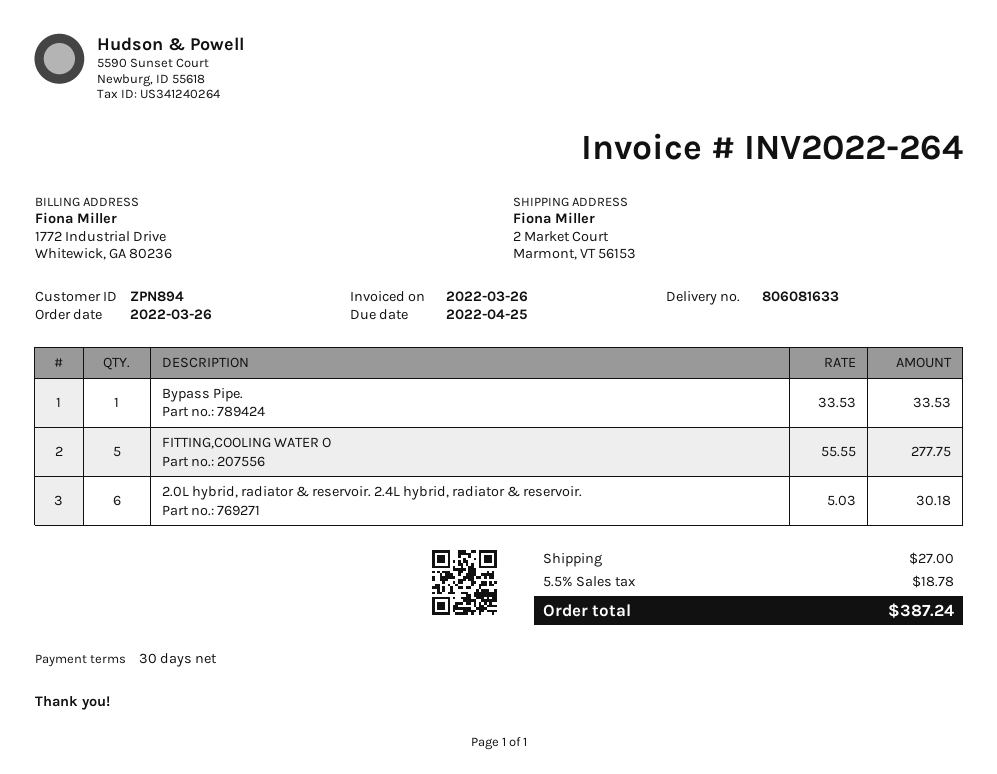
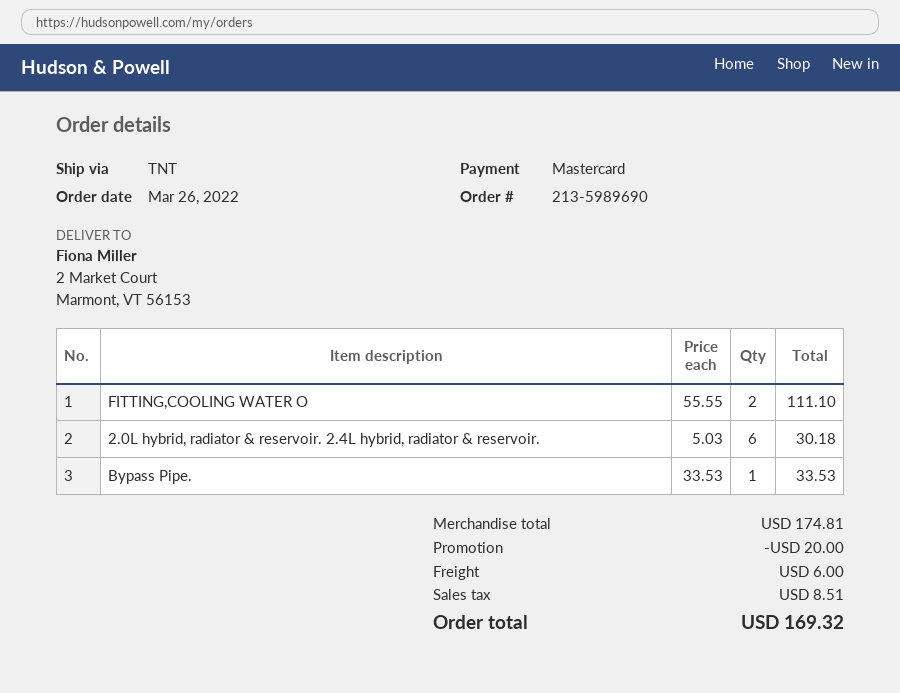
FITTING,COOLING WATER O: 5 x 55.55 = 277.75 -> 2 x 55.55 = 111.10
discount: none -> 20.00
shipping: 27.00 -> 6.00
tax: 18.78 -> 8.51
total: 387.24 -> 169.32

